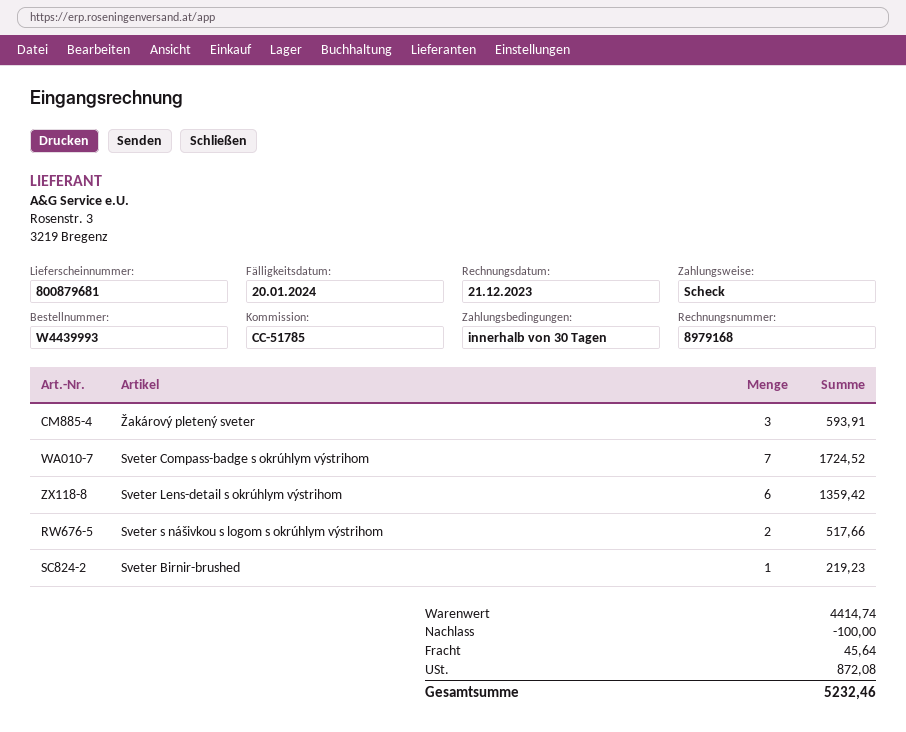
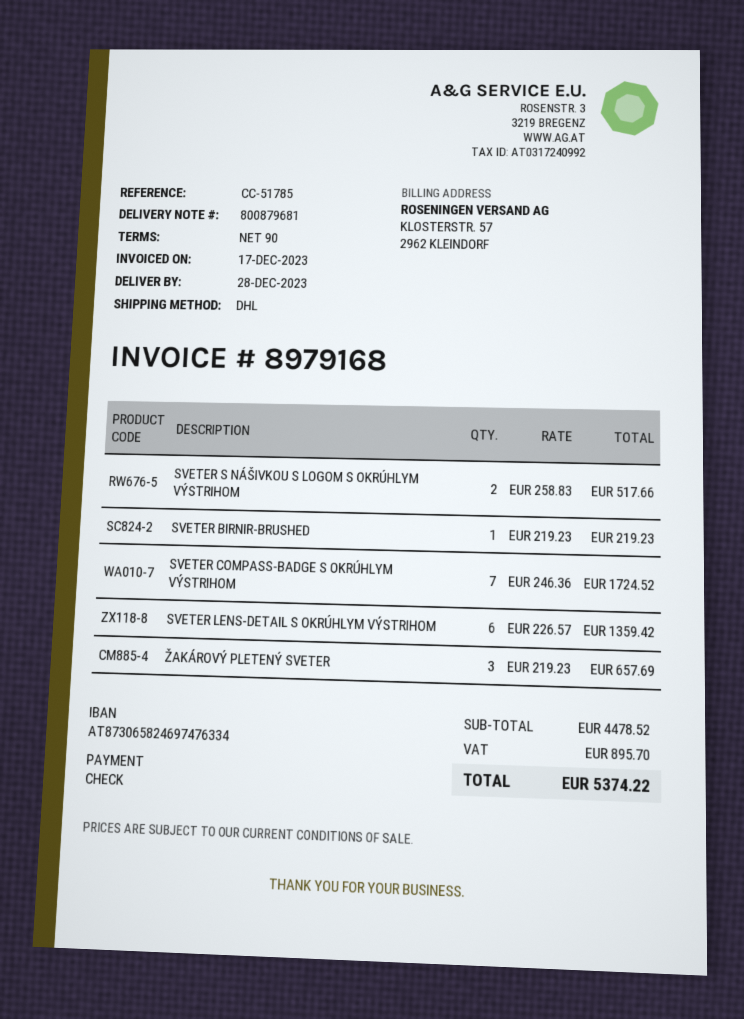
invoice date: 2023-12-21 -> 2023-12-17
payment terms: 30 days -> 90 days
Žakárový pletený sveter: 3 for 593.91 -> 3 for 657.69
subtotal: 4414.74 -> 4478.52
discount: 100.00 -> none
shipping: 45.64 -> none
tax: 872.08 -> 895.70
total: 5232.46 -> 5374.22

